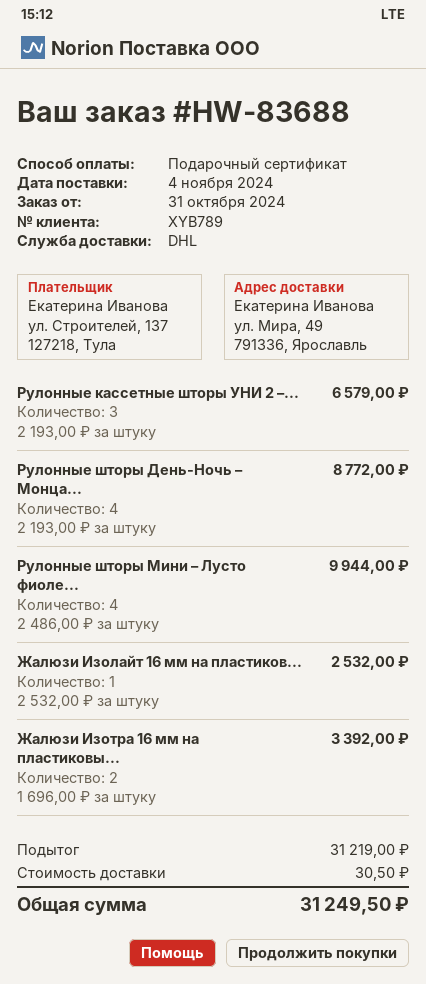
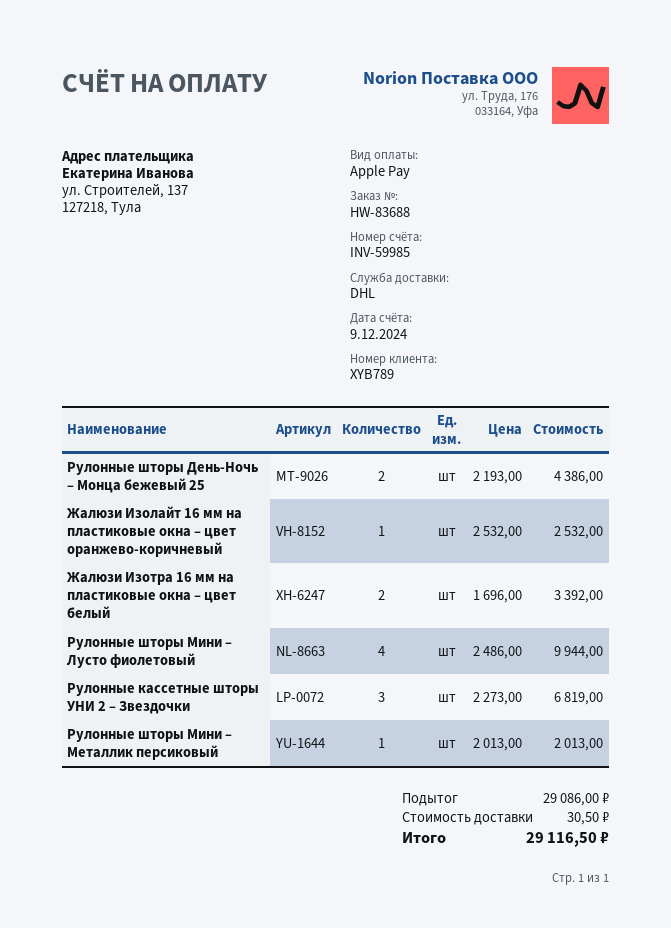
payment method: gift card -> Apple Pay
Рулонные кассетные шторы УНИ 2 –...: 3 x 2193.00 = 6579.00 -> 3 x 2273.00 = 6819.00
Рулонные шторы День-Ночь – Монца...: 4 x 2193.00 = 8772.00 -> 2 x 2193.00 = 4386.00
Рулонные шторы Мини – Металлик персиковый: none -> 1 x 2013.00 = 2013.00
subtotal: 31219.00 -> 29086.00
total: 31249.50 -> 29116.50

